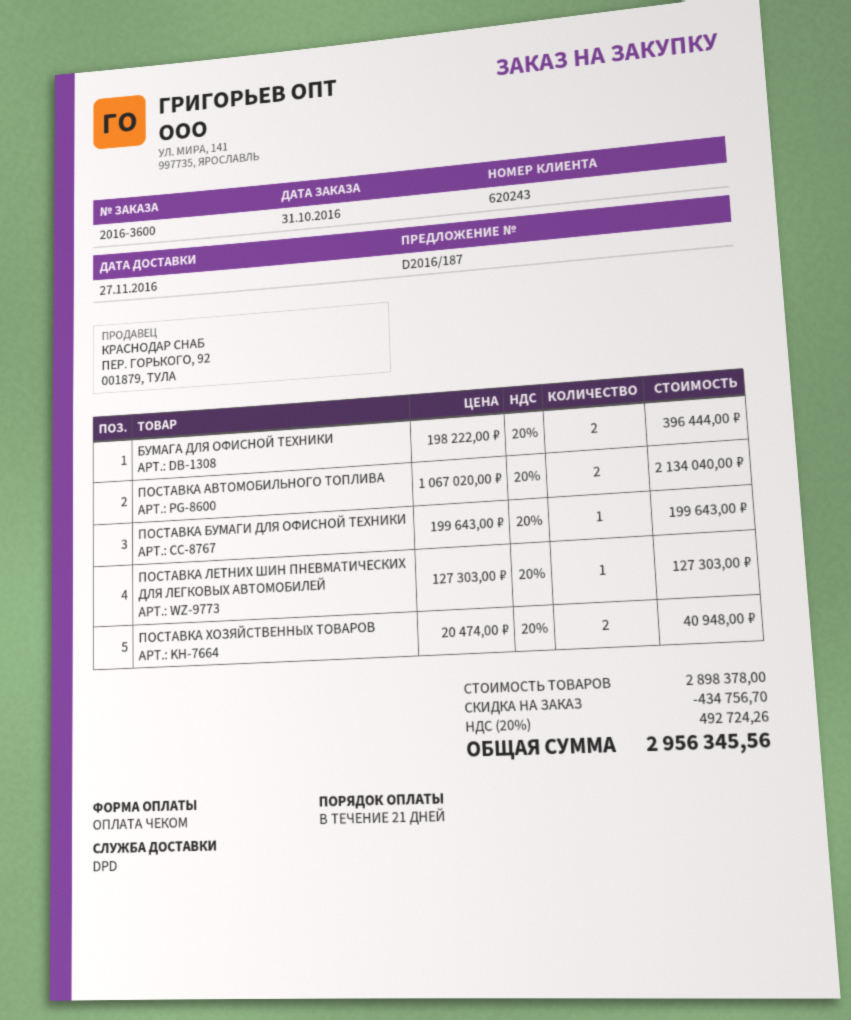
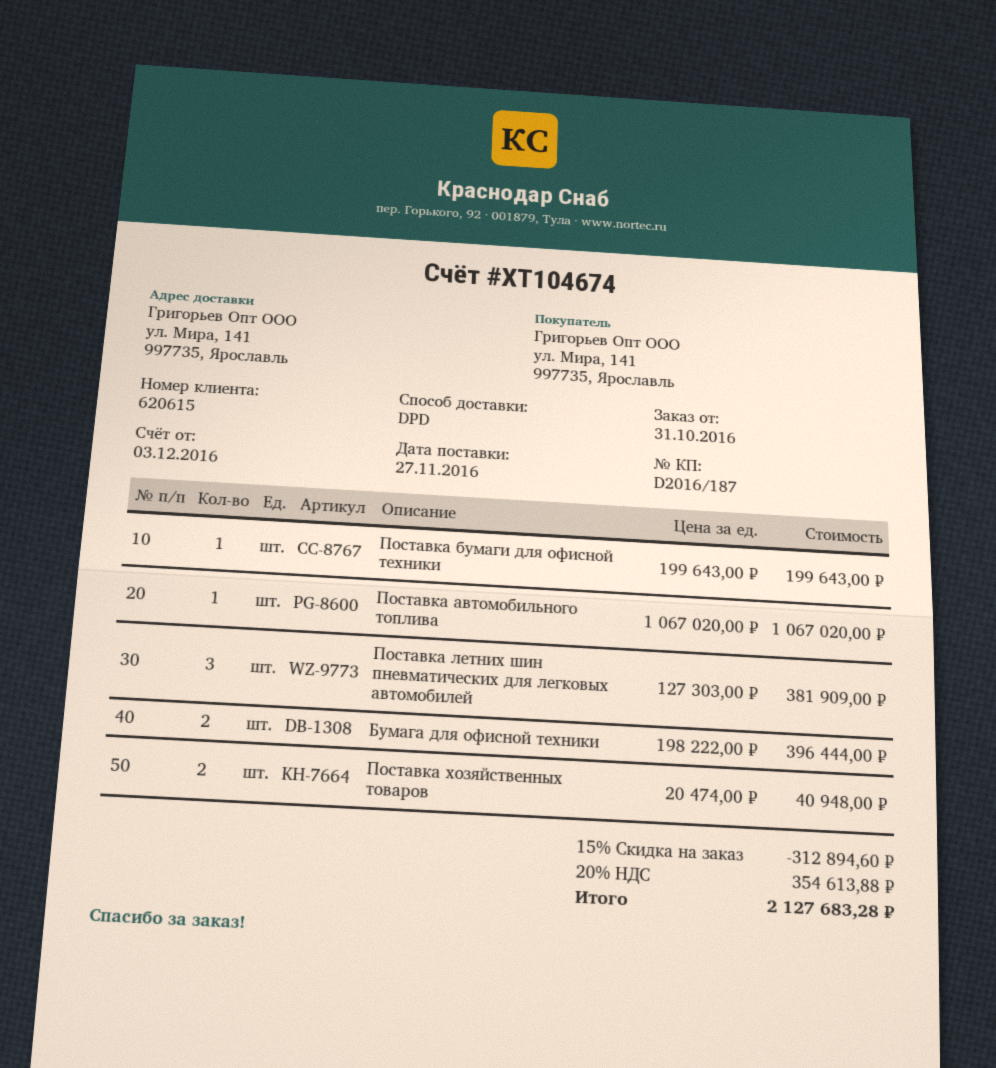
customer number: 620243 -> 620615
ПОСТАВКА АВТОМОБИЛЬНОГО ТОПЛИВА: 2 x 1067020.00 = 2134040.00 -> 1 x 1067020.00 = 1067020.00
ПОСТАВКА ЛЕТНИХ ШИН ПНЕВМАТИЧЕСКИХ ДЛЯ ЛЕГКОВЫХ АВТОМОБИЛЕЙ: 1 x 127303.00 = 127303.00 -> 3 x 127303.00 = 381909.00
discount: 434756.70 -> 312894.60
tax: 20% = 492724.26 -> 20% = 354613.88
total: 2956345.56 -> 2127683.28

